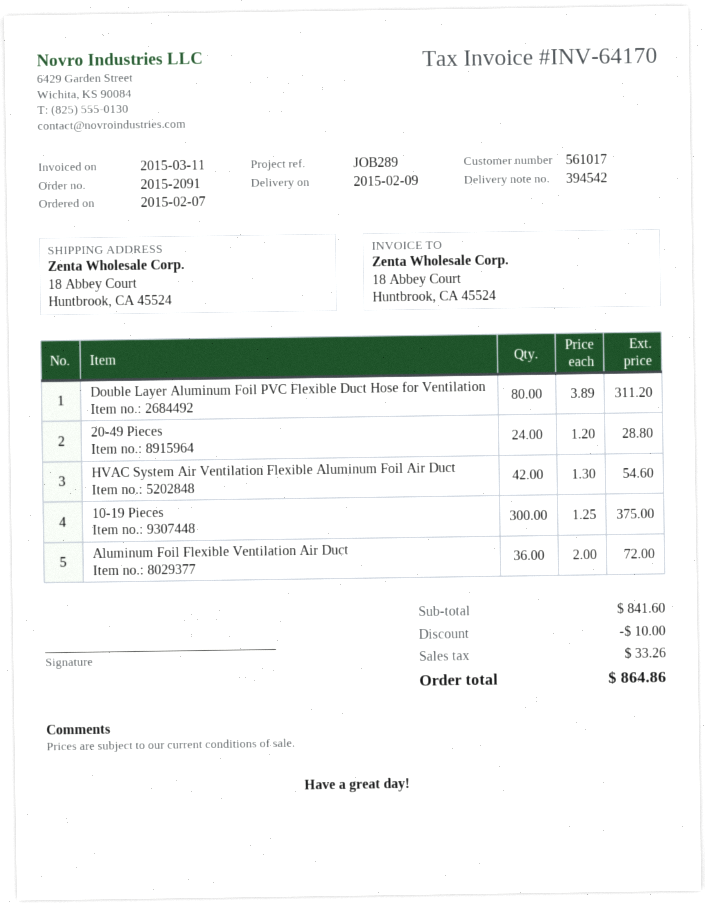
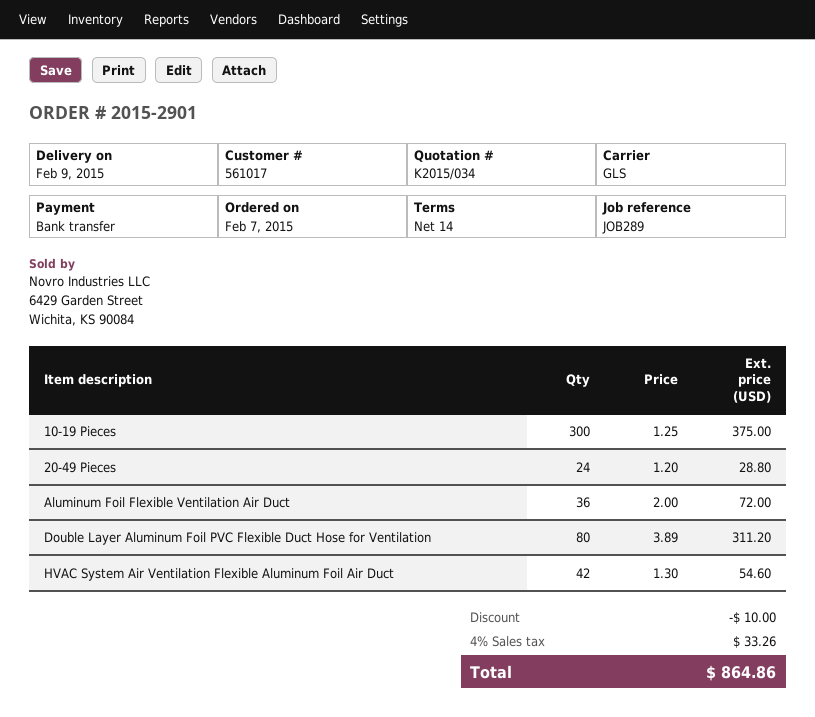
order number: 2015-2091 -> 2015-2901

